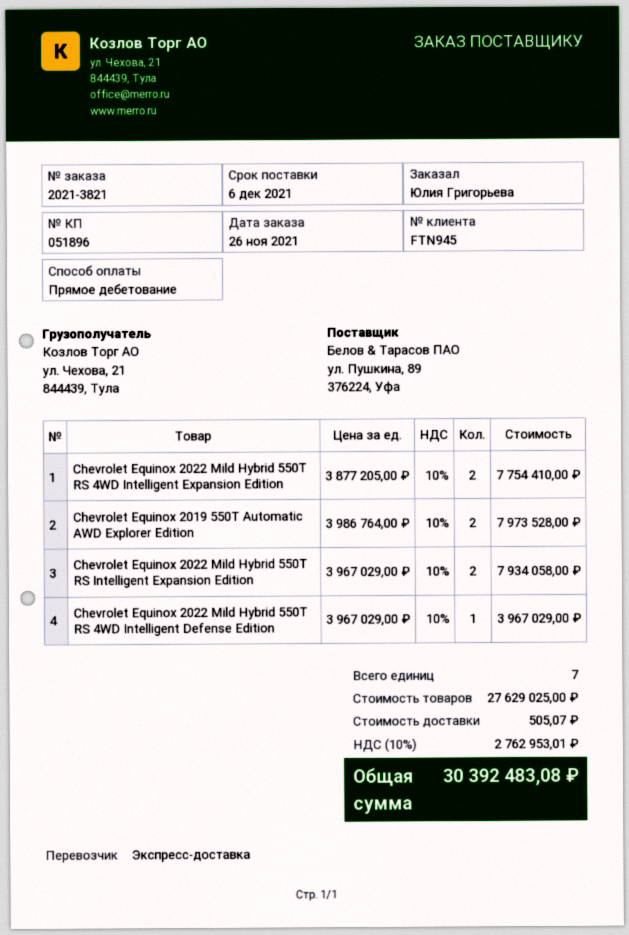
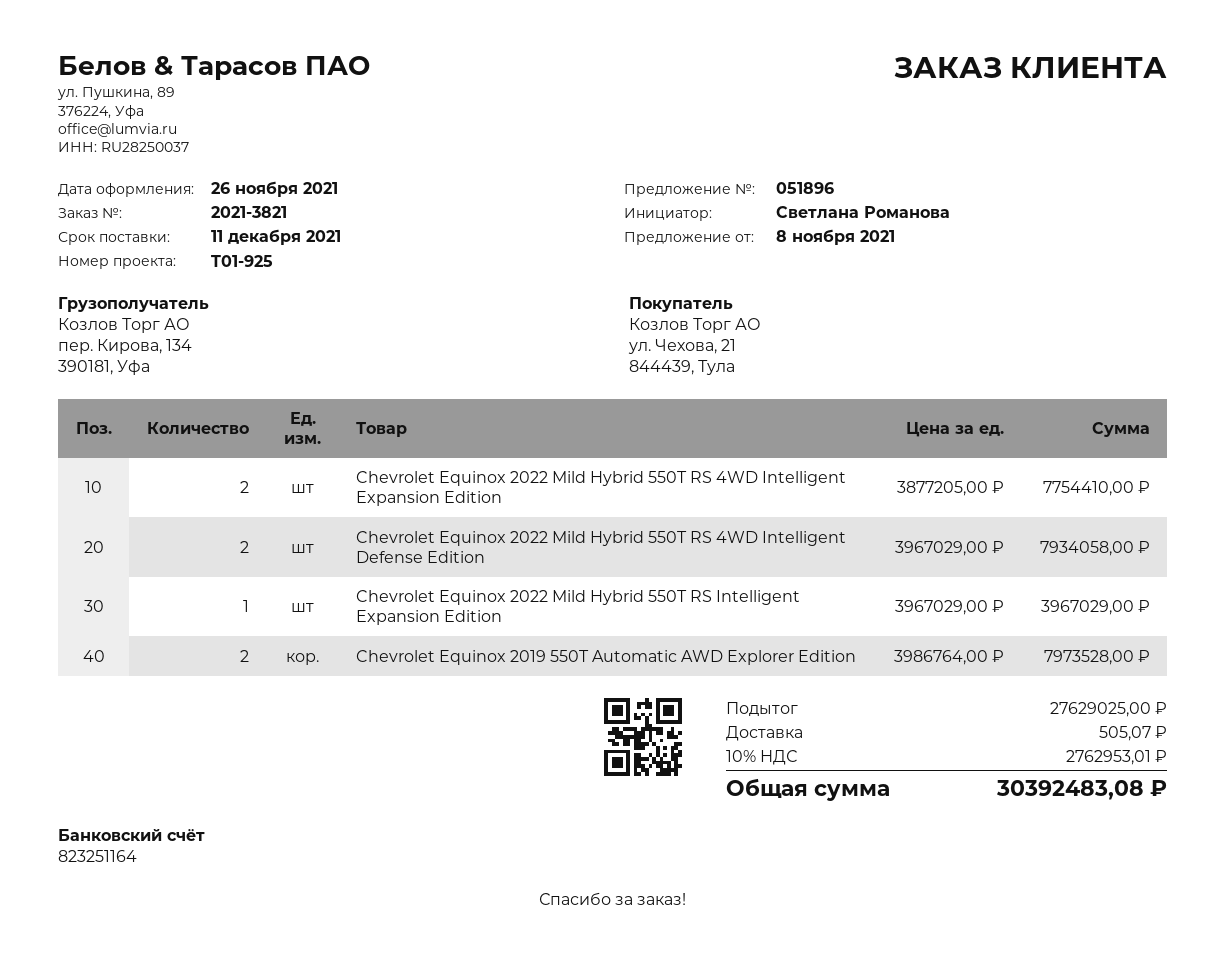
delivery date: 2021-12-06 -> 2021-12-11
ordered by: Юлия Григорьева -> Светлана Романова
ship to: ул. Чехова, 21, 844439, Тула -> пер. Кирова, 134, 390181, Уфа
Chevrolet Equinox 2022 Mild Hybrid 550T RS Intelligent Expansion Edition: 2 x 3967029.00 = 7934058.00 -> 1 x 3967029.00 = 3967029.00
Chevrolet Equinox 2022 Mild Hybrid 550T RS 4WD Intelligent Defense Edition: 1 x 3967029.00 = 3967029.00 -> 2 x 3967029.00 = 7934058.00

